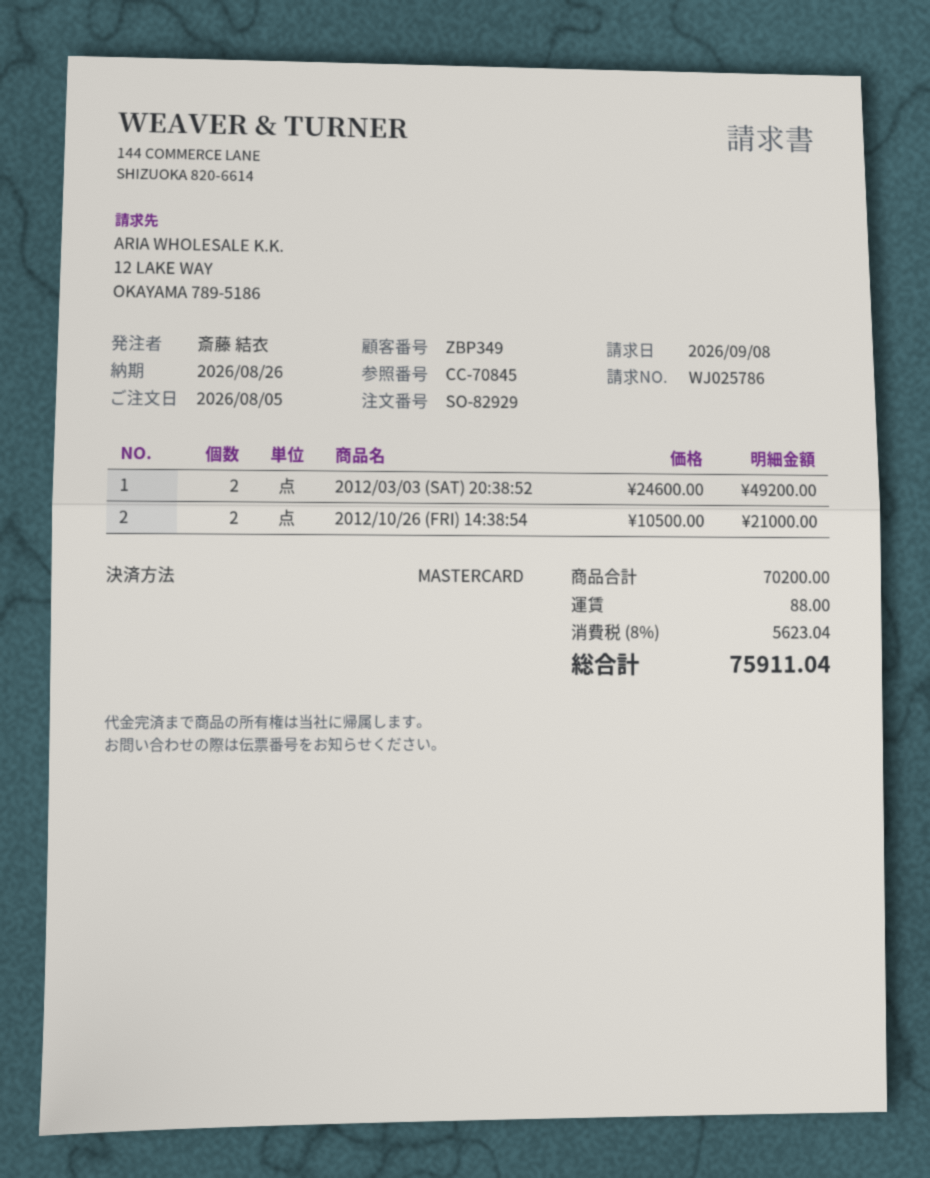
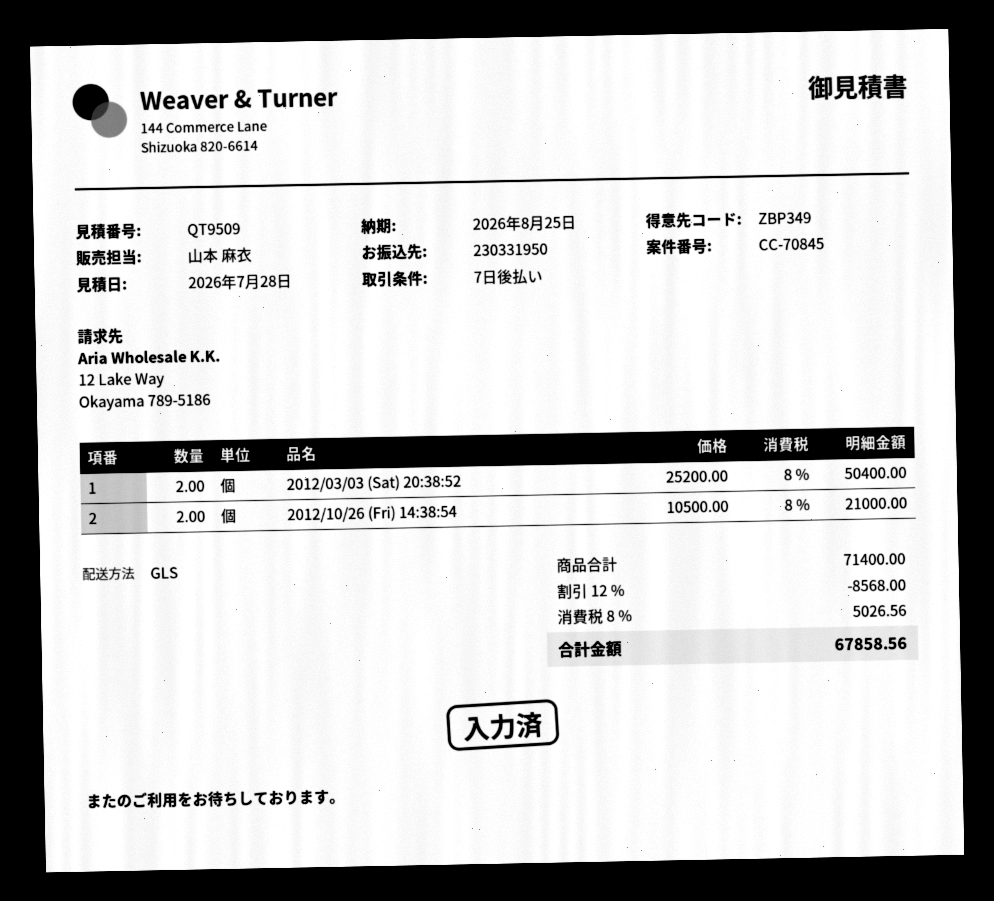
delivery date: 2026-08-26 -> 2026-08-25
2012/03/03 (SAT) 20:38:52: 2 x 24600.00 = 49200.00 -> 2 x 25200.00 = 50400.00
subtotal: 70200.00 -> 71400.00
discount: none -> 12% = 8568.00
shipping: 88.00 -> none
tax: 8% = 5623.04 -> 8% = 5026.56
total: 75911.04 -> 67858.56

